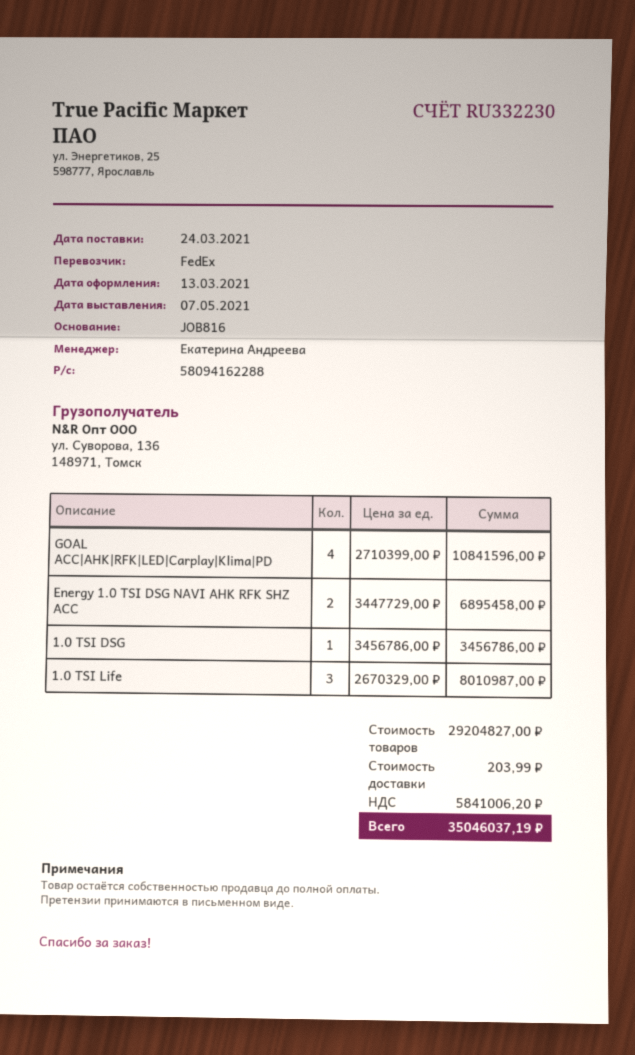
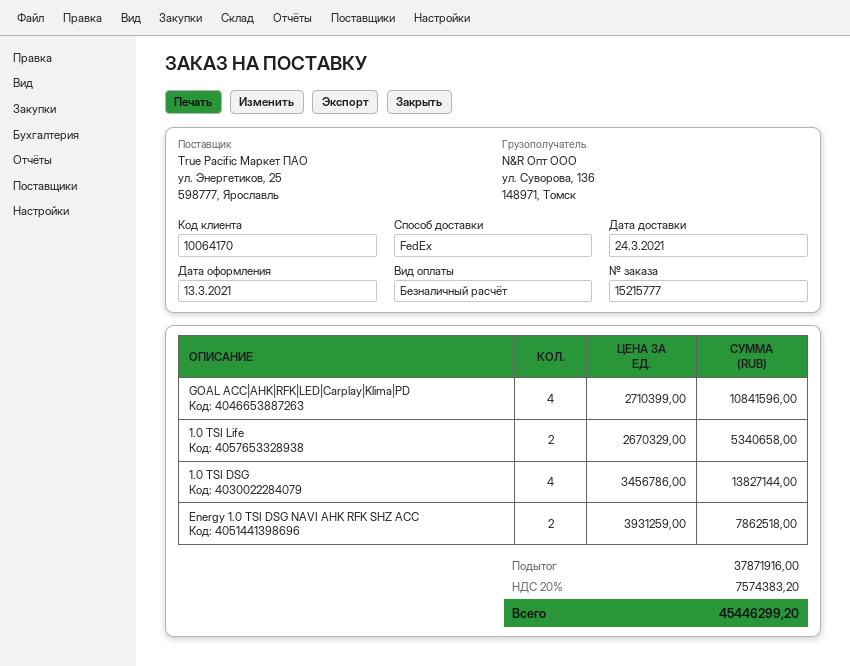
Energy 1.0 TSI DSG NAVI AHK RFK SHZ ACC: 2 x 3447729.00 = 6895458.00 -> 2 x 3931259.00 = 7862518.00
1.0 TSI DSG: 1 x 3456786.00 = 3456786.00 -> 4 x 3456786.00 = 13827144.00
1.0 TSI Life: 3 x 2670329.00 = 8010987.00 -> 2 x 2670329.00 = 5340658.00
subtotal: 29204827.00 -> 37871916.00
shipping: 203.99 -> none
tax: 5841006.20 -> 7574383.20
total: 35046037.19 -> 45446299.20

